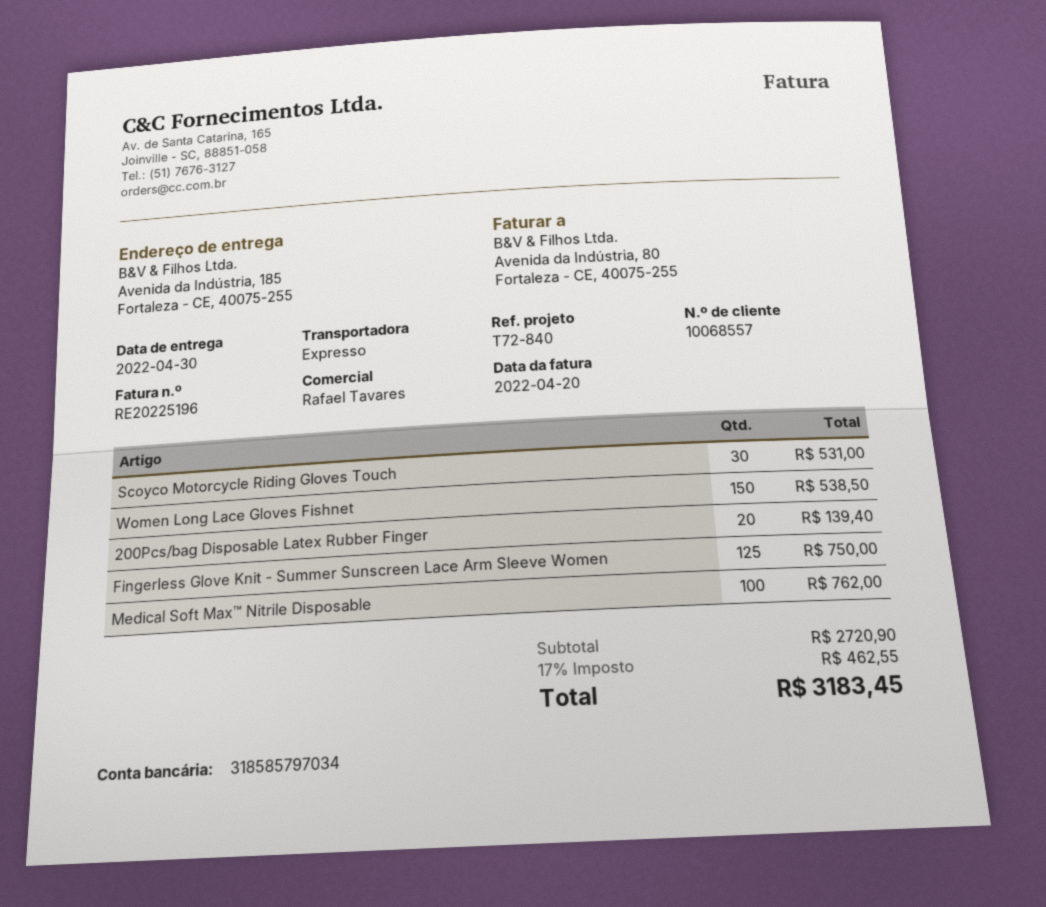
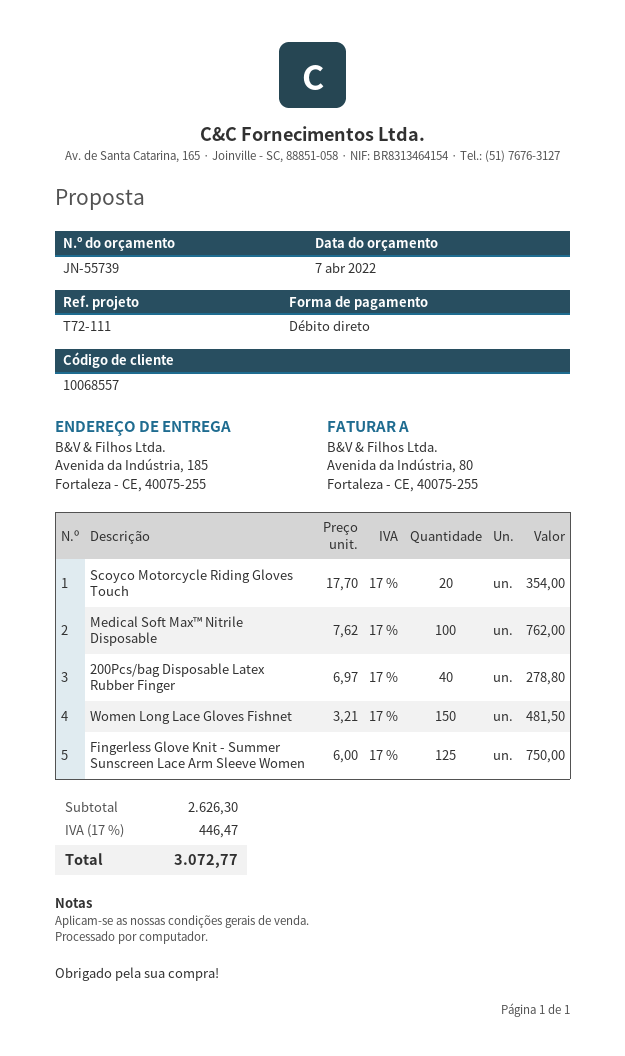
reference: T72-840 -> T72-111
Scoyco Motorcycle Riding Gloves Touch: 30 for 531.00 -> 20 for 354.00
Women Long Lace Gloves Fishnet: 150 for 538.50 -> 150 for 481.50
200Pcs/bag Disposable Latex Rubber Finger: 20 for 139.40 -> 40 for 278.80
subtotal: 2720.90 -> 2626.30
tax: 17% = 462.55 -> 17% = 446.47
total: 3183.45 -> 3072.77

